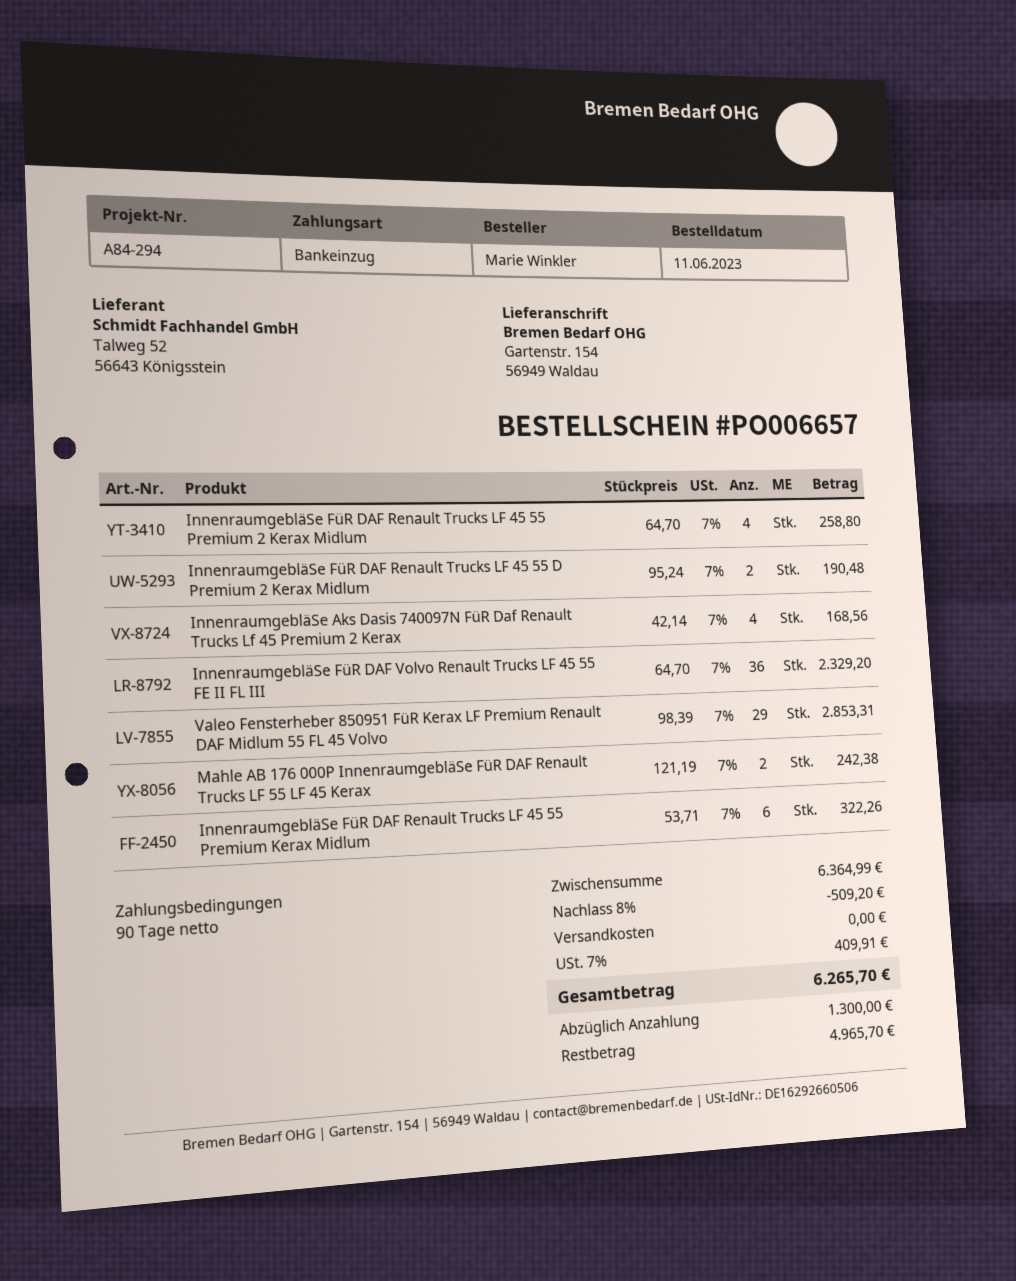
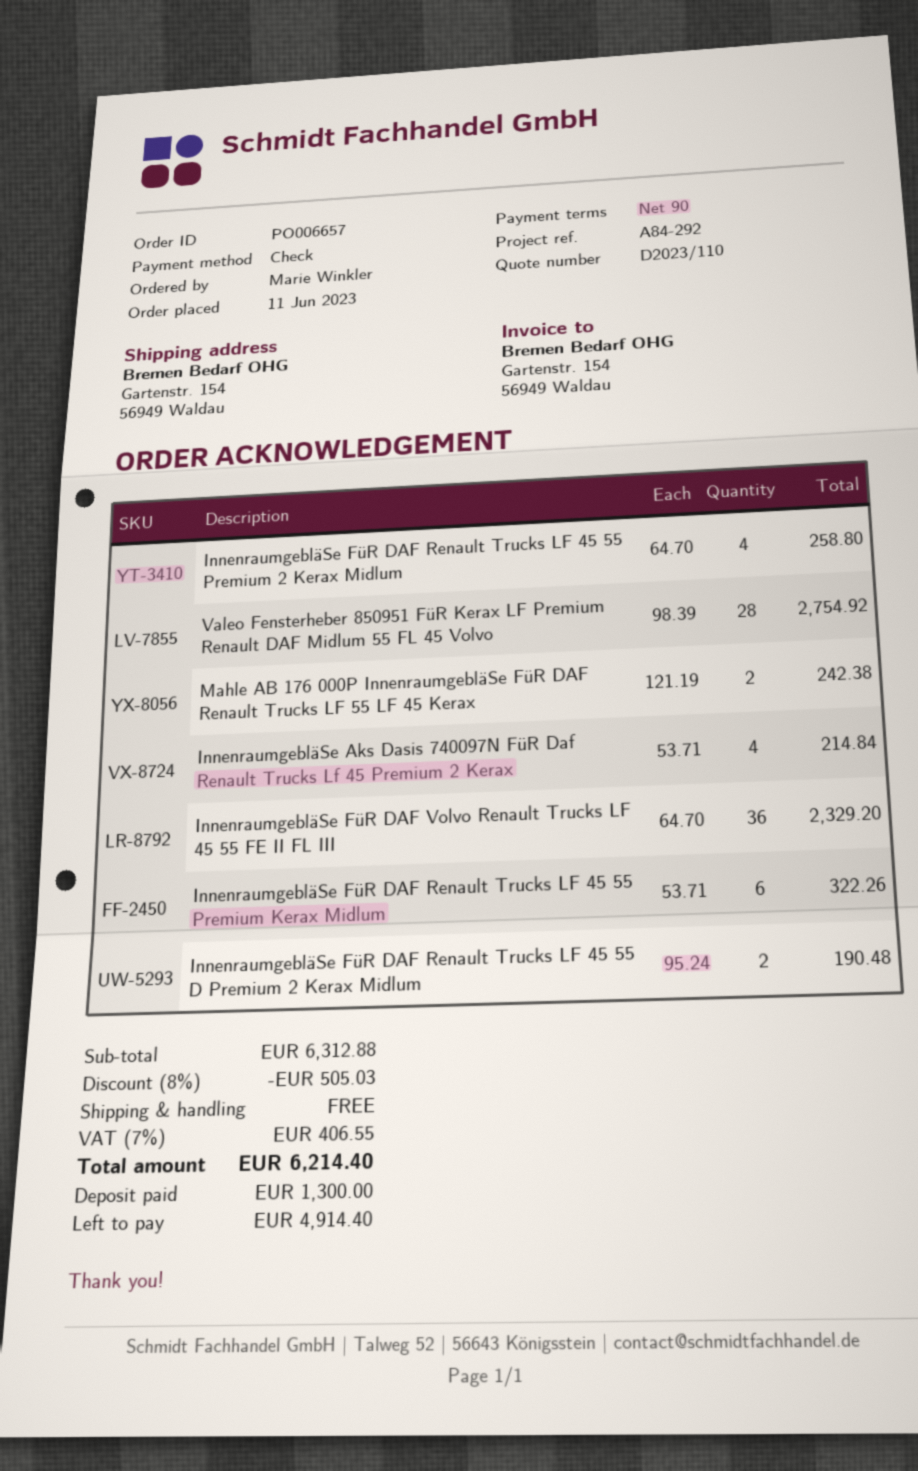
reference: A84-294 -> A84-292
payment method: direct debit -> cheque
InnenraumgebläSe Aks Dasis 740097N FüR Daf Renault Trucks Lf 45 Premium 2 Kerax: 4 x 42.14 = 168.56 -> 4 x 53.71 = 214.84
Valeo Fensterheber 850951 FüR Kerax LF Premium Renault DAF Midlum 55 FL 45 Volvo: 29 x 98.39 = 2853.31 -> 28 x 98.39 = 2754.92
subtotal: 6364.99 -> 6312.88
discount: 8% = 509.20 -> 8% = 505.03
tax: 7% = 409.91 -> 7% = 406.55
total: 6265.70 -> 6214.40
balance: 4965.70 -> 4914.40

